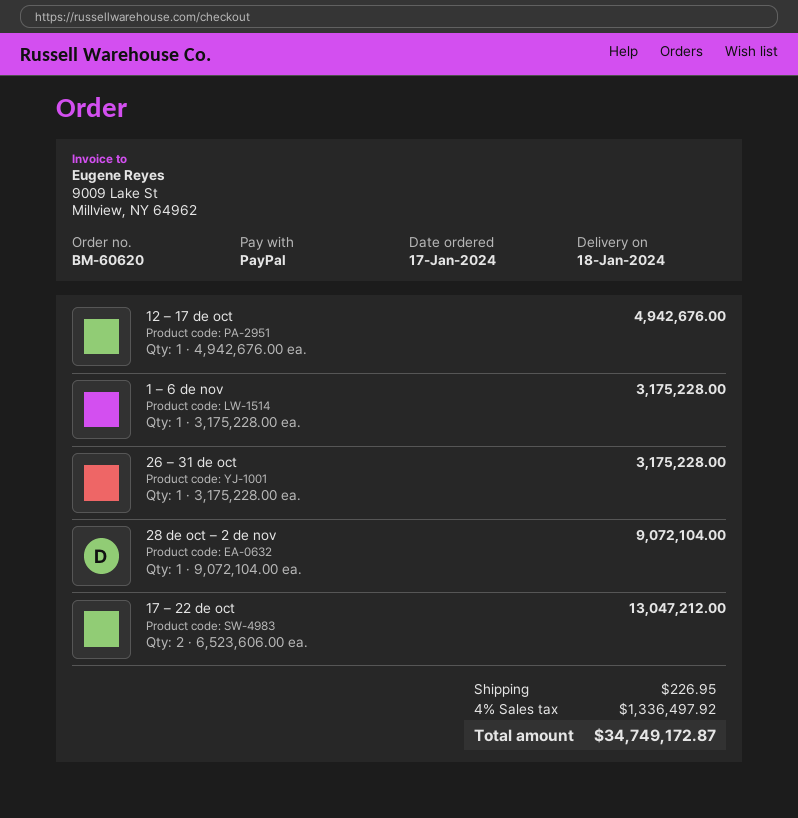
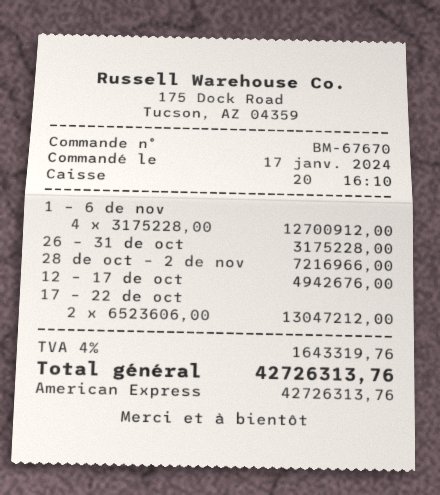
order number: BM-60620 -> BM-67670
payment method: PayPal -> American Express
1 – 6 de nov: 1 x 3175228.00 = 3175228.00 -> 4 x 3175228.00 = 12700912.00
28 de oct – 2 de nov: 1 x 9072104.00 = 9072104.00 -> 1 x 7216966.00 = 7216966.00
shipping: 226.95 -> none
tax: 4% = 1336497.92 -> 4% = 1643319.76
total: 34749172.87 -> 42726313.76

